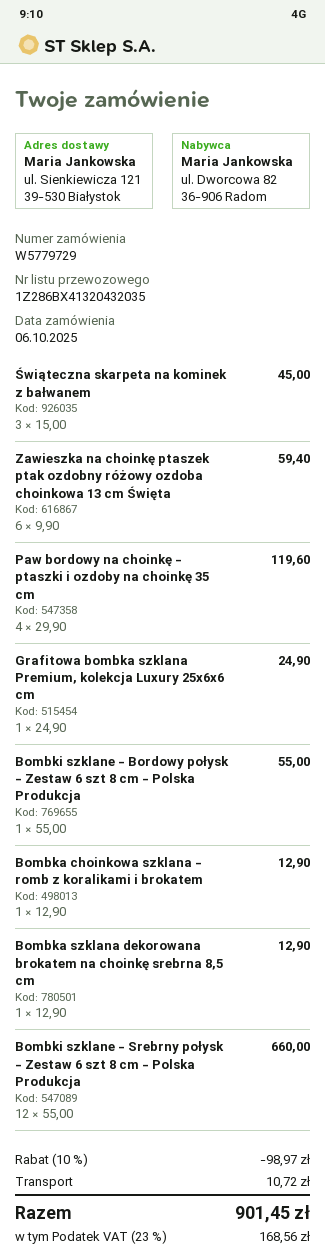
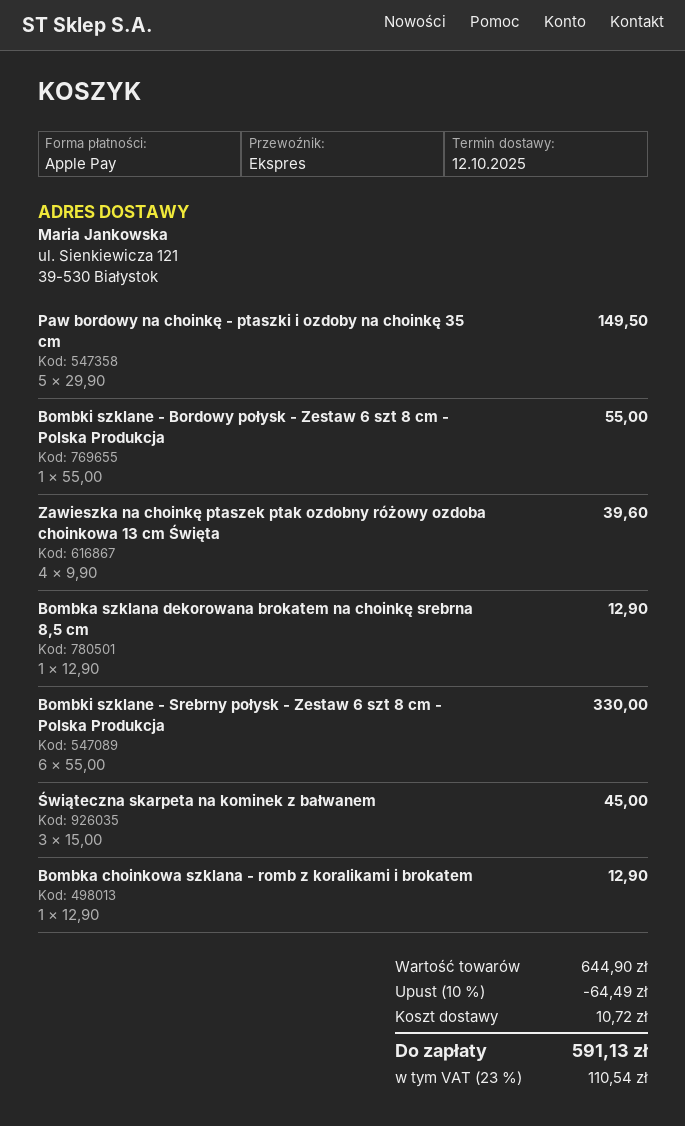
Zawieszka na choinkę ptaszek ptak ozdobny różowy ozdoba choinkowa 13 cm Święta: 6 x 9.90 = 59.40 -> 4 x 9.90 = 39.60
Paw bordowy na choinkę - ptaszki i ozdoby na choinkę 35 cm: 4 x 29.90 = 119.60 -> 5 x 29.90 = 149.50
Grafitowa bombka szklana Premium, kolekcja Luxury 25x6x6 cm: 1 x 24.90 = 24.90 -> none
Bombki szklane - Srebrny połysk - Zestaw 6 szt 8 cm - Polska Produkcja: 12 x 55.00 = 660.00 -> 6 x 55.00 = 330.00
discount: 10% = 98.97 -> 10% = 64.49
tax: 23% = 168.56 -> 23% = 110.54
total: 901.45 -> 591.13

